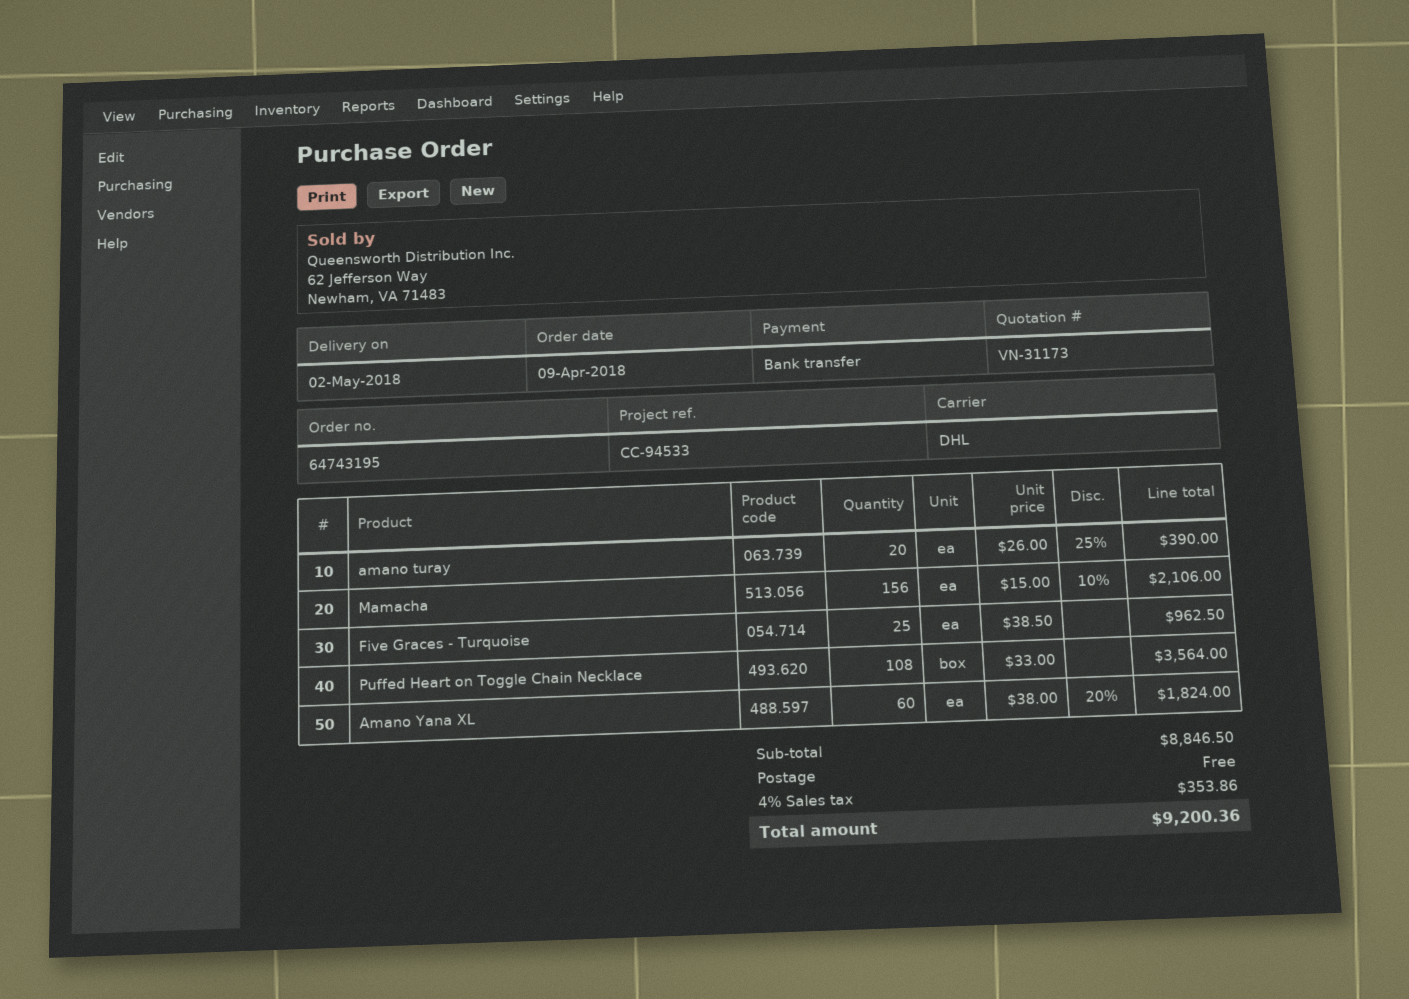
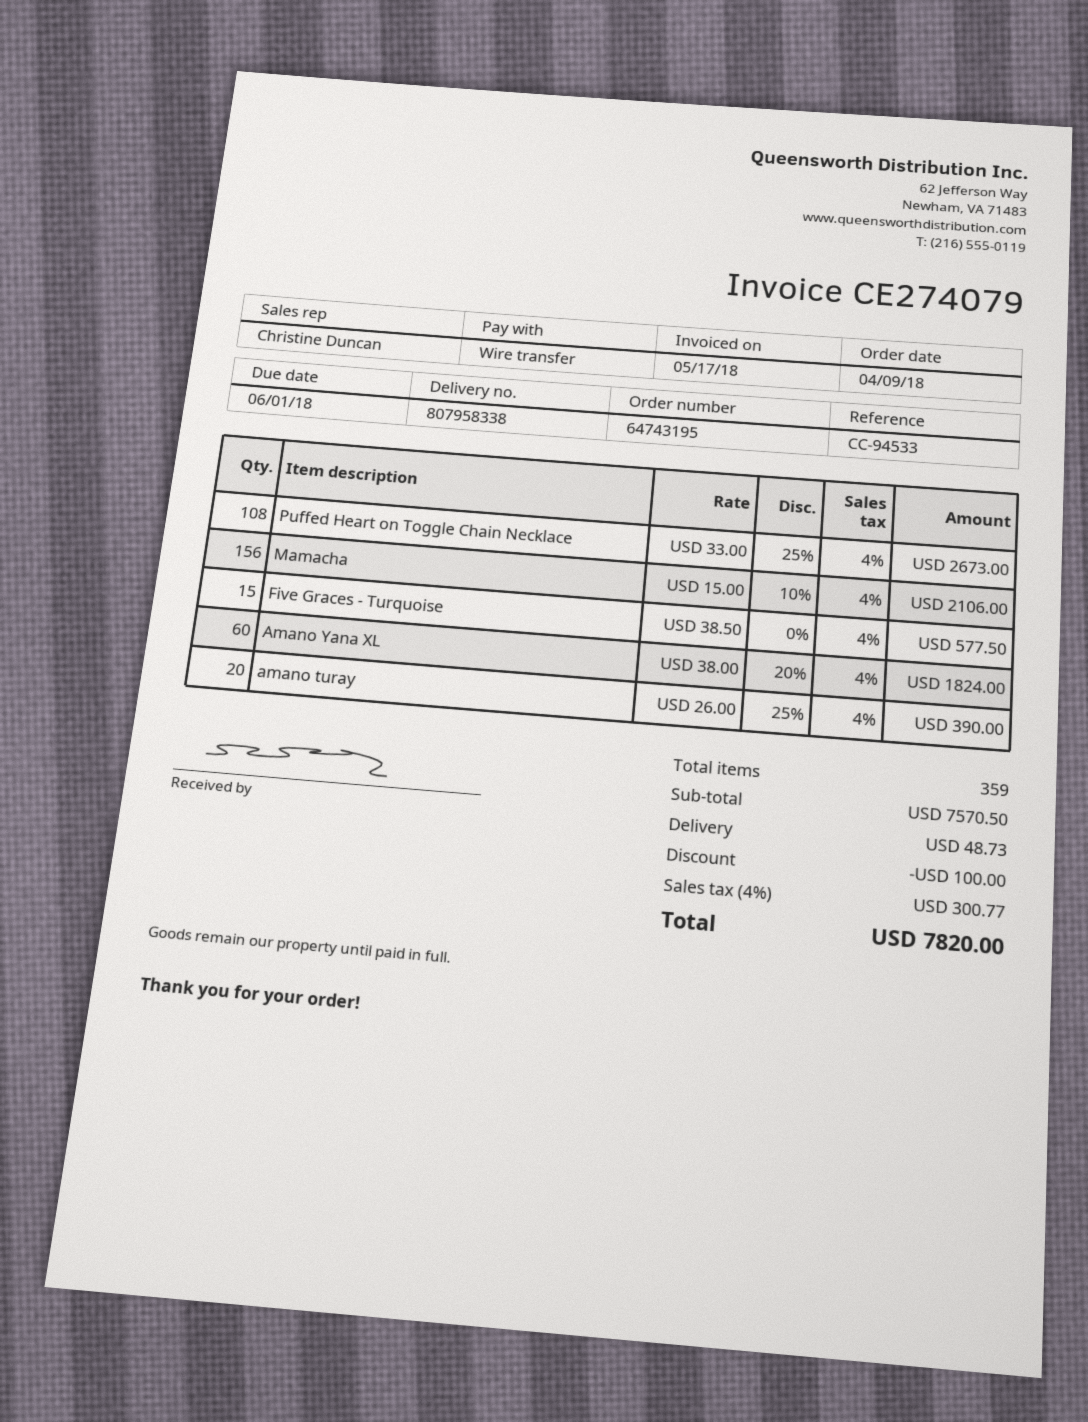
Five Graces - Turquoise: 25 x 38.50 = 962.50 -> 15 x 38.50 = 577.50
Puffed Heart on Toggle Chain Necklace: 108 x 33.00 = 3564.00 -> 108 x 33.00 - 25% = 2673.00
subtotal: 8846.50 -> 7570.50
discount: none -> 100.00
shipping: 0.00 -> 48.73
tax: 4% = 353.86 -> 4% = 300.77
total: 9200.36 -> 7820.00

